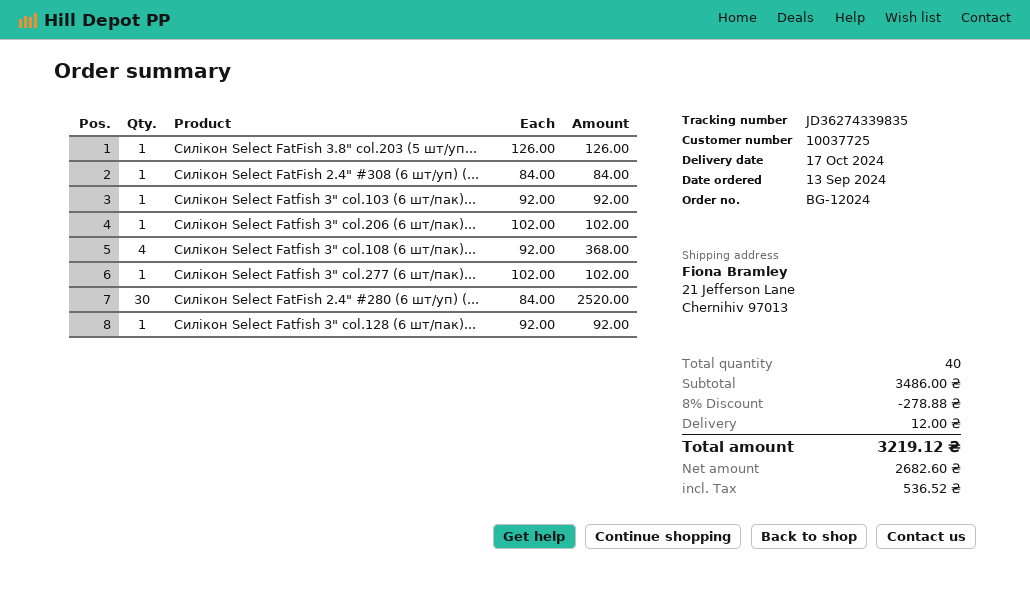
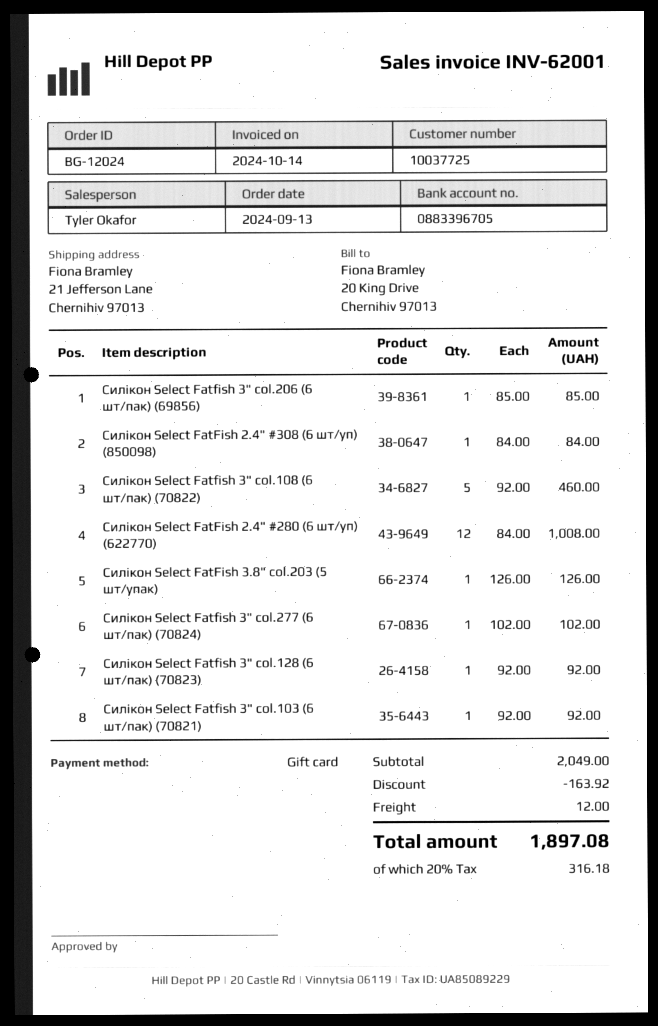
Силікон Select Fatfish 3" col.206 (6 шт/пак)...: 1 x 102.00 = 102.00 -> 1 x 85.00 = 85.00
Силікон Select Fatfish 3" col.108 (6 шт/пак)...: 4 x 92.00 = 368.00 -> 5 x 92.00 = 460.00
Силікон Select FatFish 2.4" #280 (6 шт/уп) (...: 30 x 84.00 = 2520.00 -> 12 x 84.00 = 1008.00
subtotal: 3486.00 -> 2049.00
discount: 278.88 -> 163.92
tax: 536.52 -> 316.18
total: 3219.12 -> 1897.08

